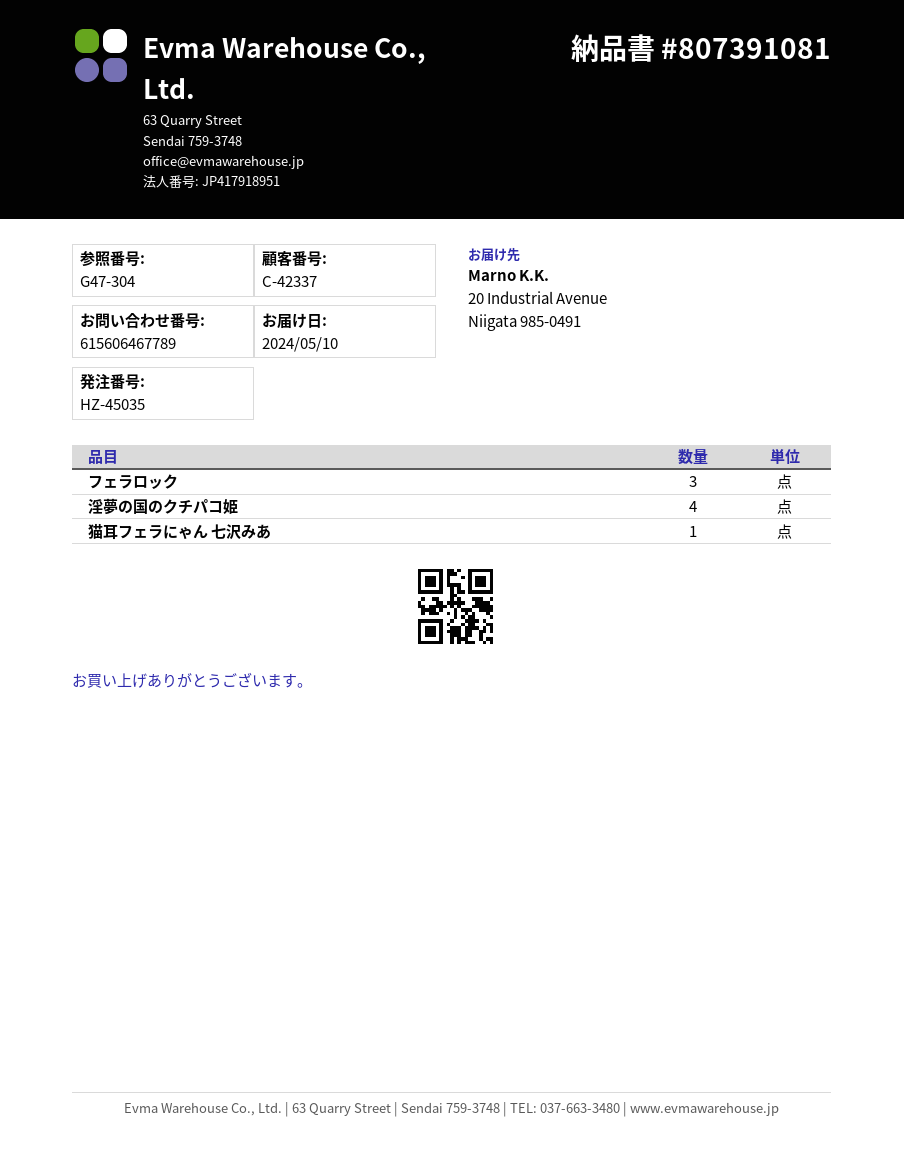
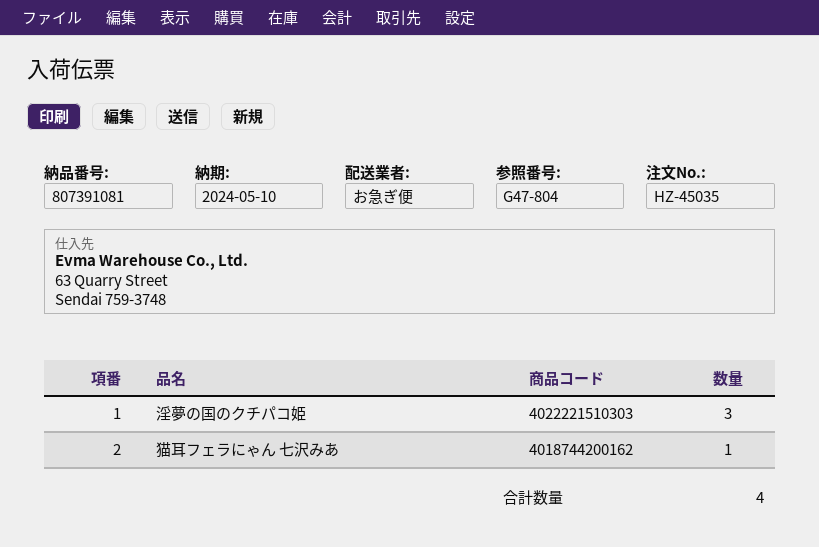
reference: G47-304 -> G47-804
フェラロック: 3 -> none
淫夢の国のクチパコ姫: 4 -> 3

